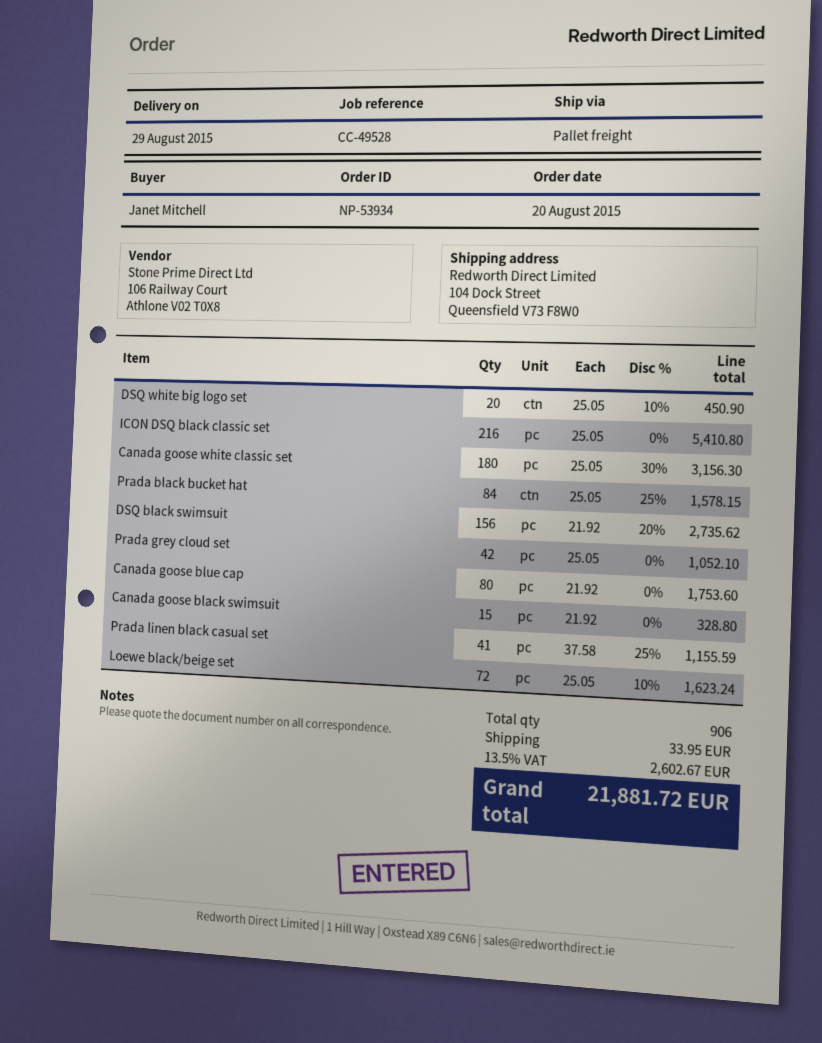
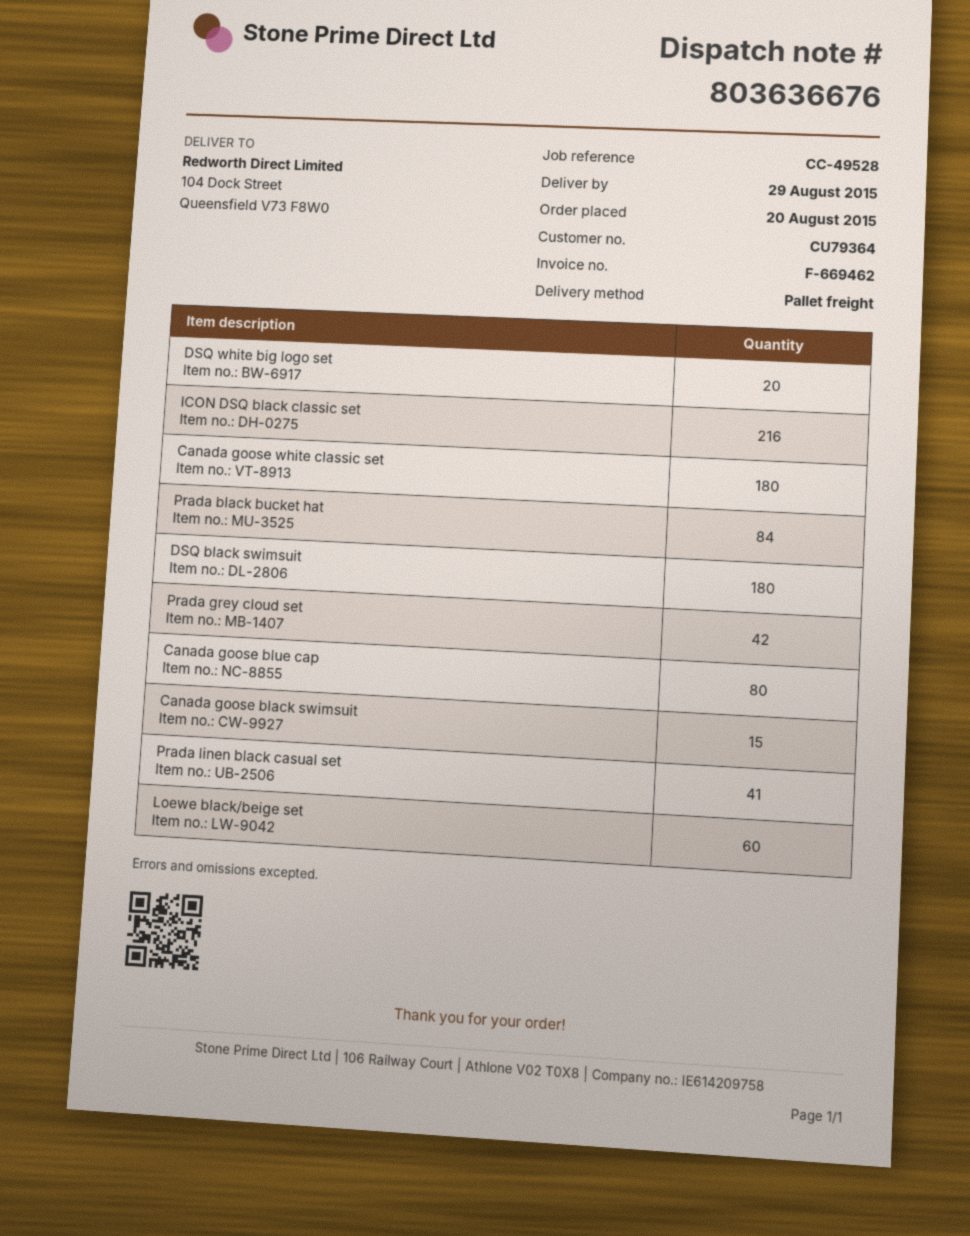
DSQ black swimsuit: 156 -> 180
Loewe black/beige set: 72 -> 60

